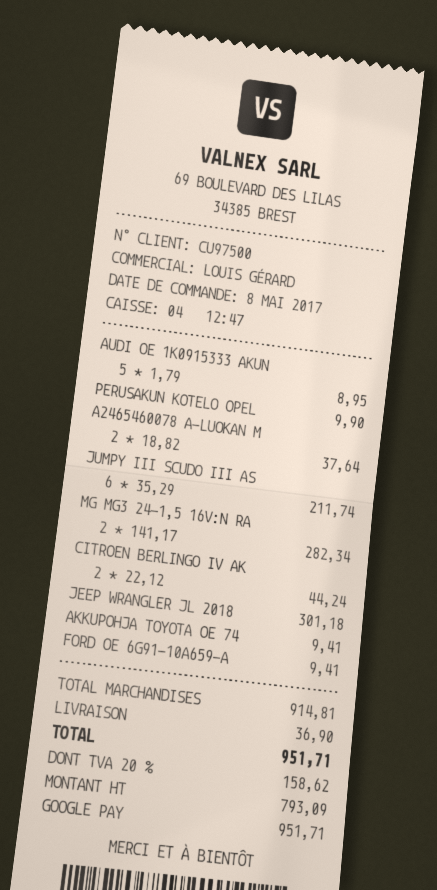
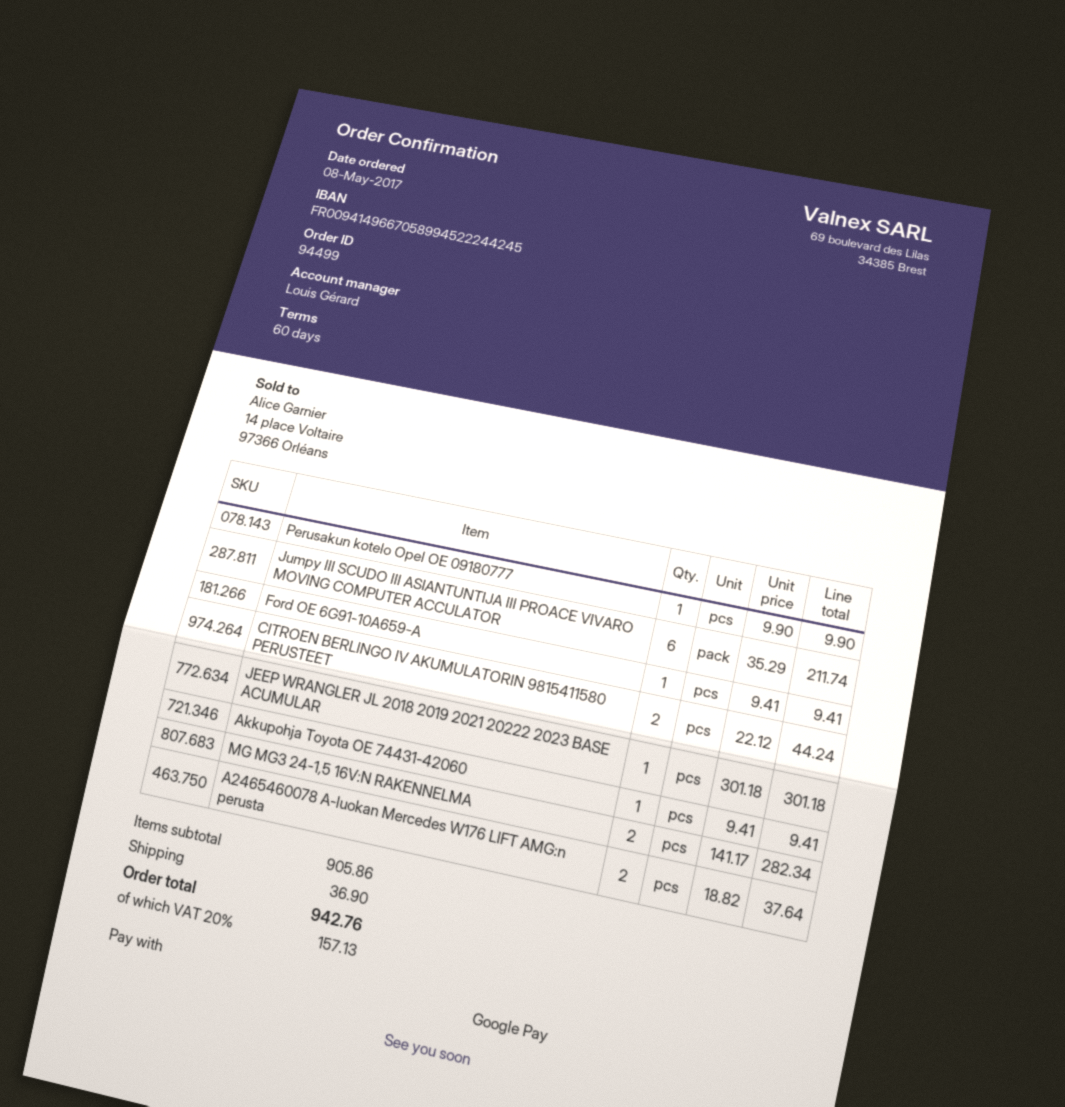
AUDI OE 1K0915333 AKUN: 5 x 1.79 = 8.95 -> none
subtotal: 914.81 -> 905.86
tax: 20% = 158.62 -> 20% = 157.13
total: 951.71 -> 942.76

